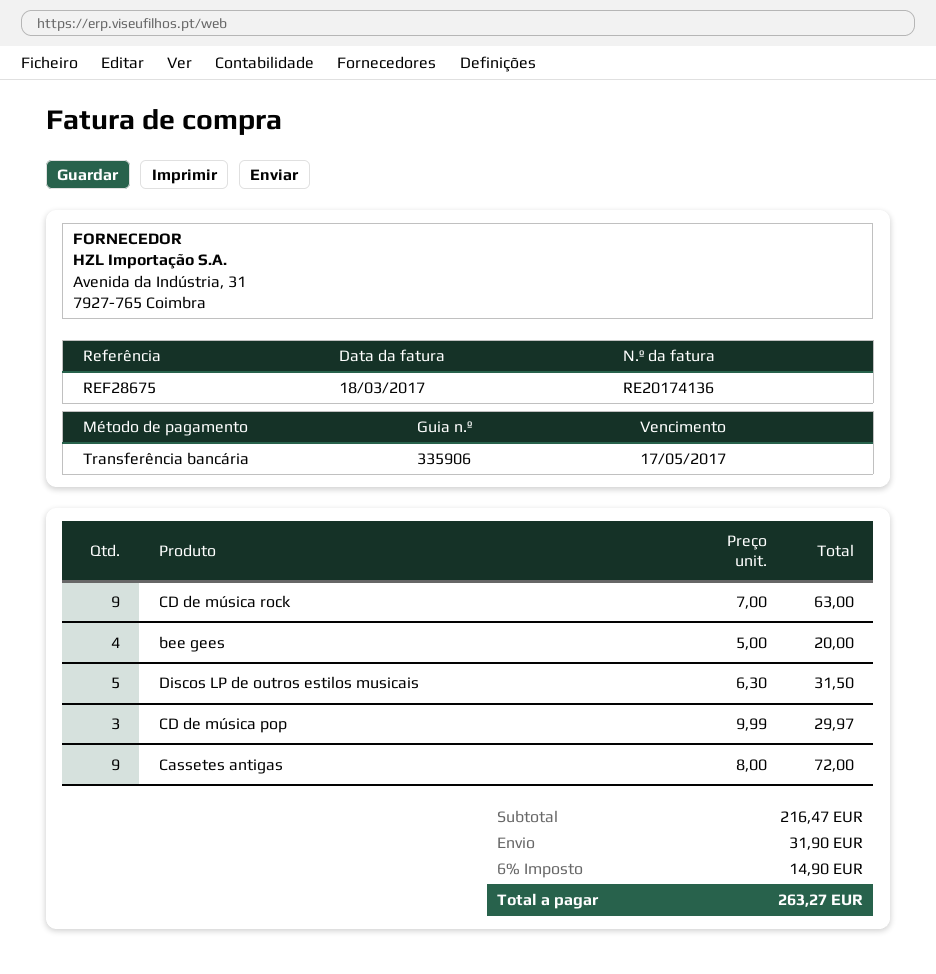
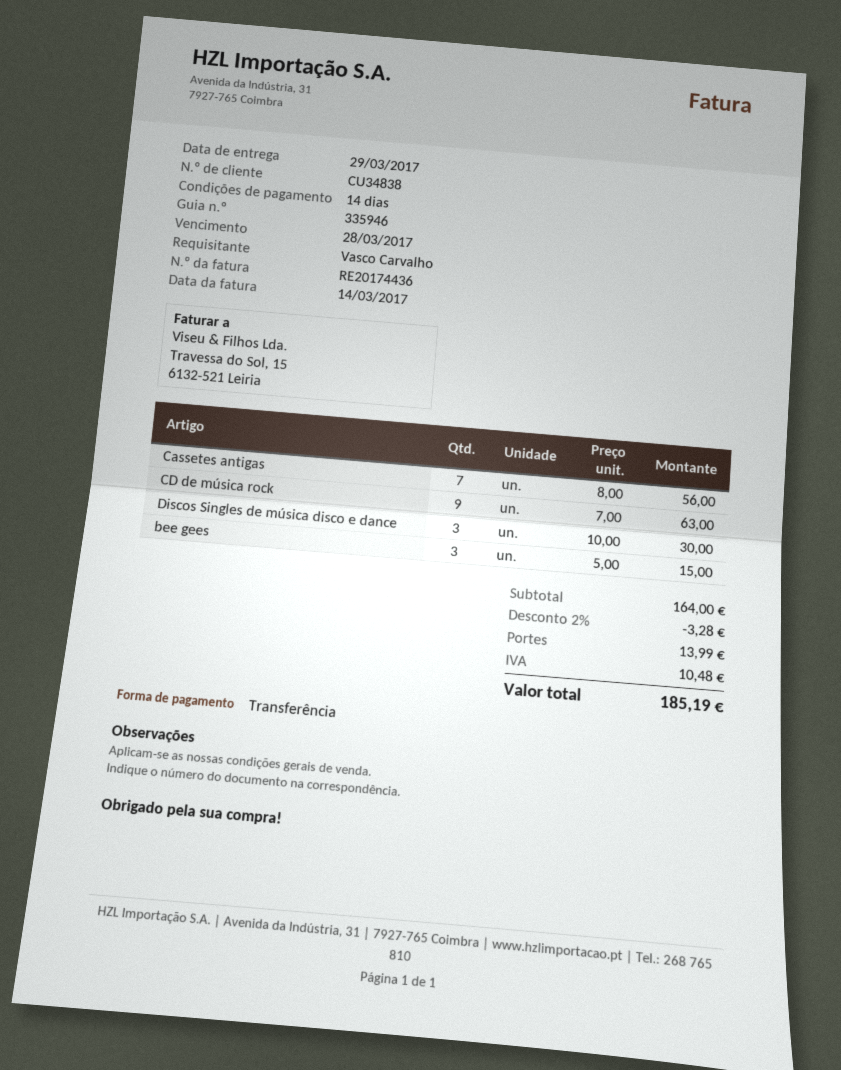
delivery note number: 335906 -> 335946
invoice number: RE20174136 -> RE20174436
invoice date: 2017-03-18 -> 2017-03-14
due date: 2017-05-17 -> 2017-03-28
bee gees: 4 x 5.00 = 20.00 -> 3 x 5.00 = 15.00
Discos LP de outros estilos musicais: 5 x 6.30 = 31.50 -> none
CD de música pop: 3 x 9.99 = 29.97 -> none
Cassetes antigas: 9 x 8.00 = 72.00 -> 7 x 8.00 = 56.00
Discos Singles de música disco e dance: none -> 3 x 10.00 = 30.00
subtotal: 216.47 -> 164.00
discount: none -> 2% = 3.28
shipping: 31.90 -> 13.99
tax: 14.90 -> 10.48
total: 263.27 -> 185.19

